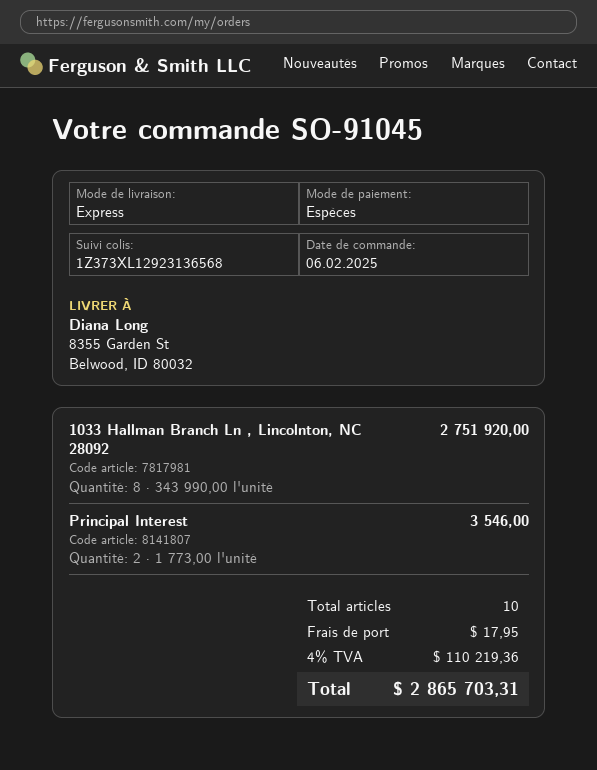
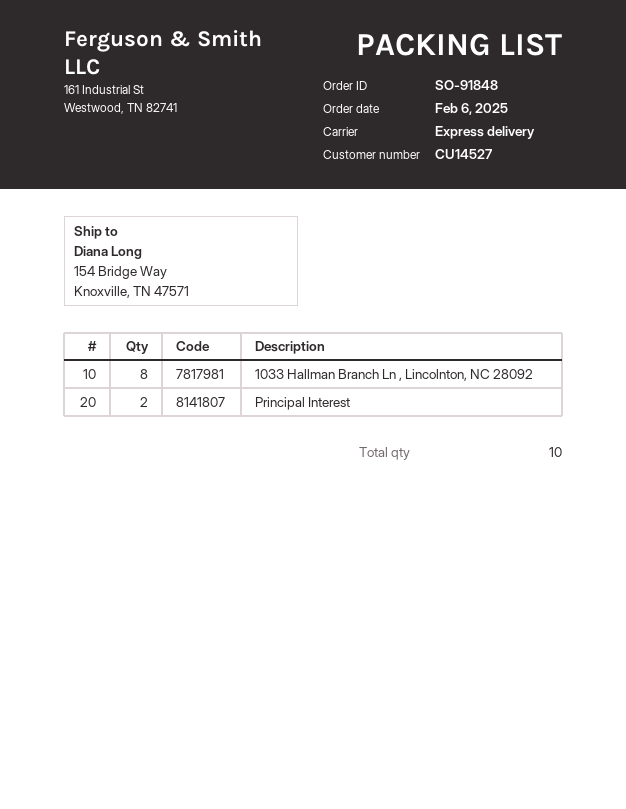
order number: SO-91045 -> SO-91848
ship to: 8355 Garden St, Belwood, ID 80032 -> 154 Bridge Way, Knoxville, TN 47571

